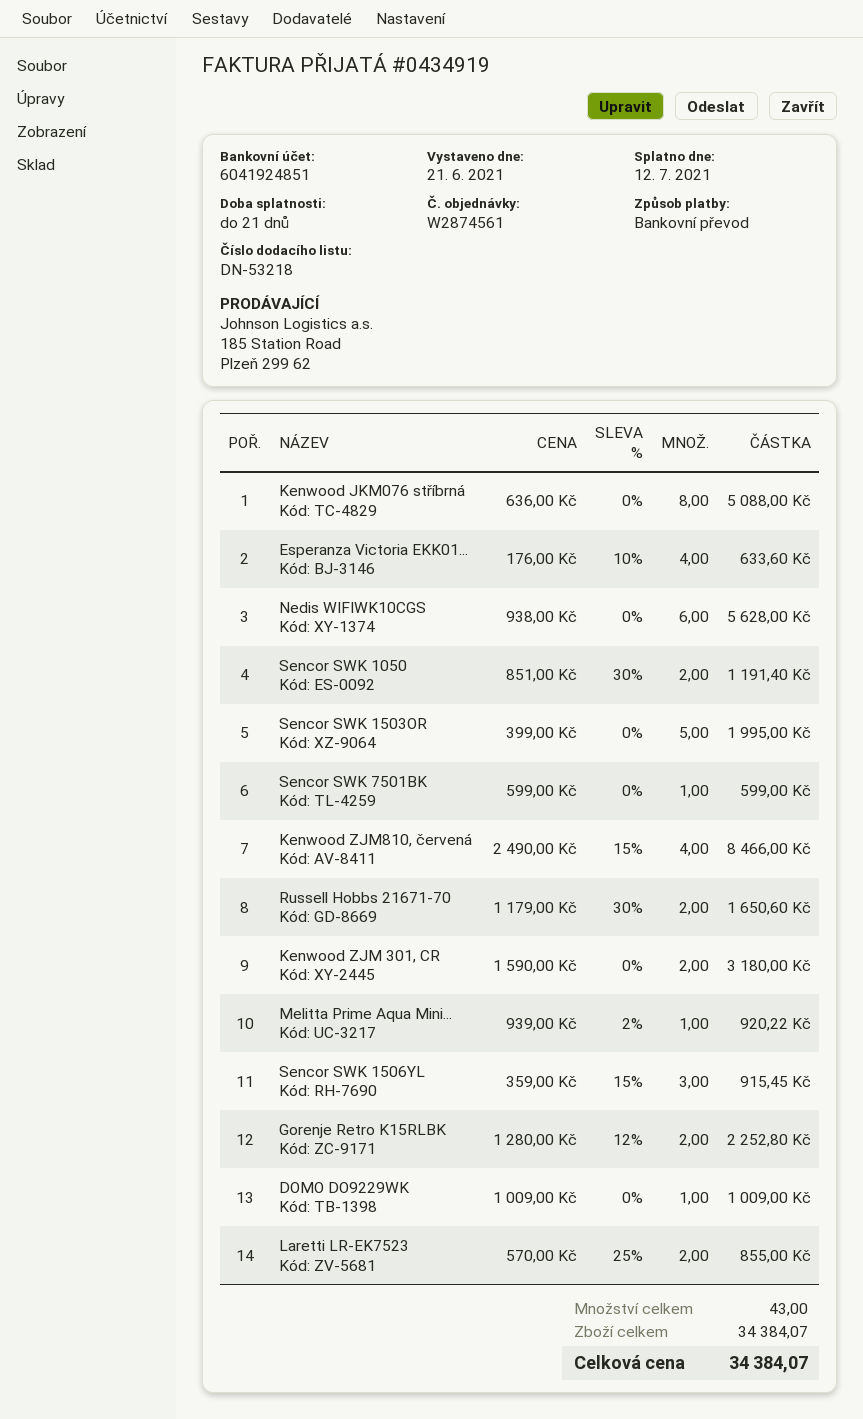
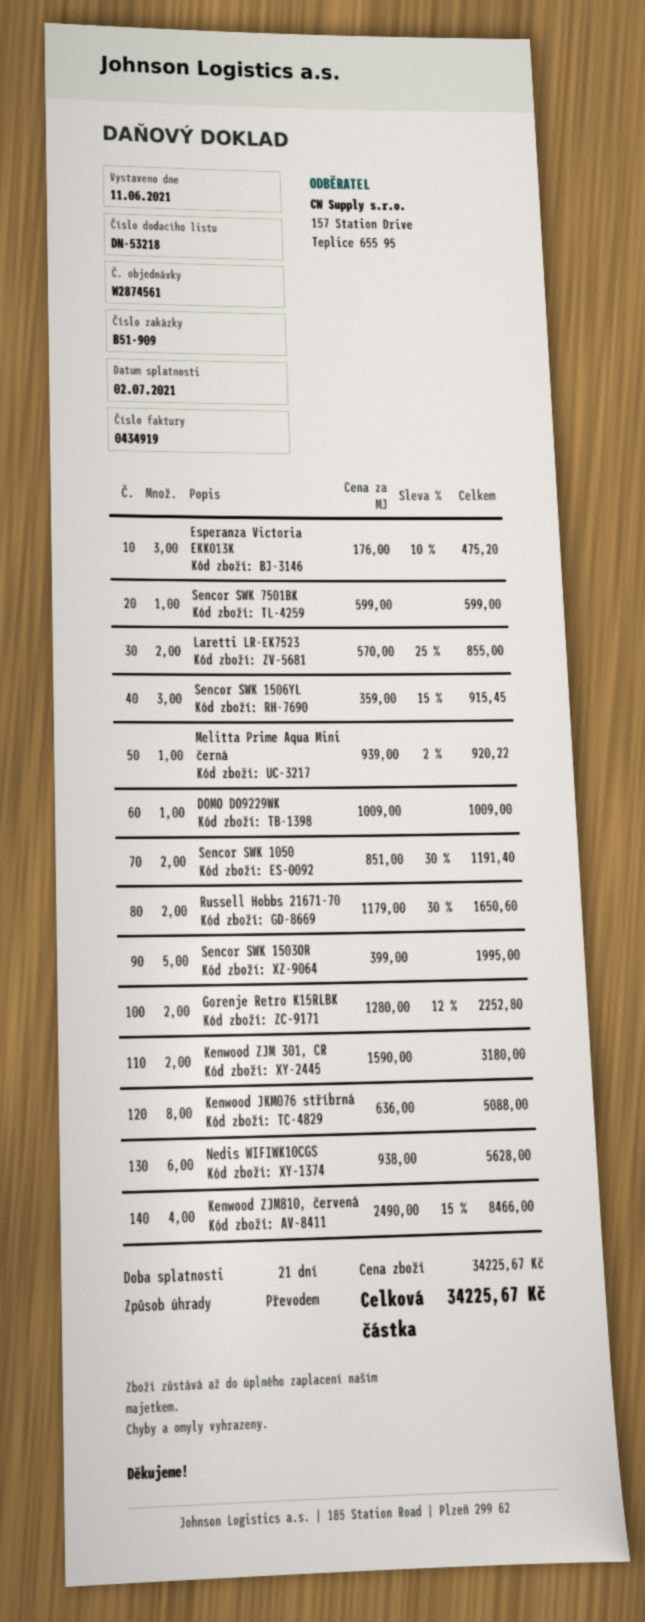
invoice date: 2021-06-21 -> 2021-06-11
due date: 2021-07-12 -> 2021-07-02
Esperanza Victoria EKK01...: 4 x 176.00 - 10% = 633.60 -> 3 x 176.00 - 10% = 475.20
subtotal: 34384.07 -> 34225.67
total: 34384.07 -> 34225.67

